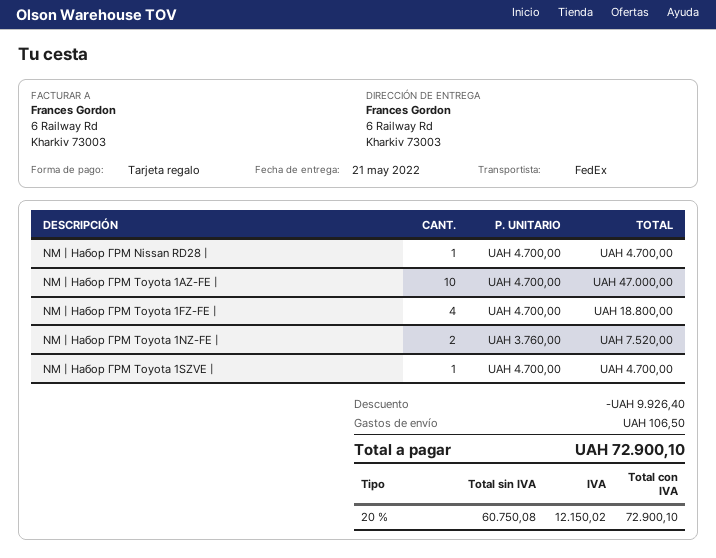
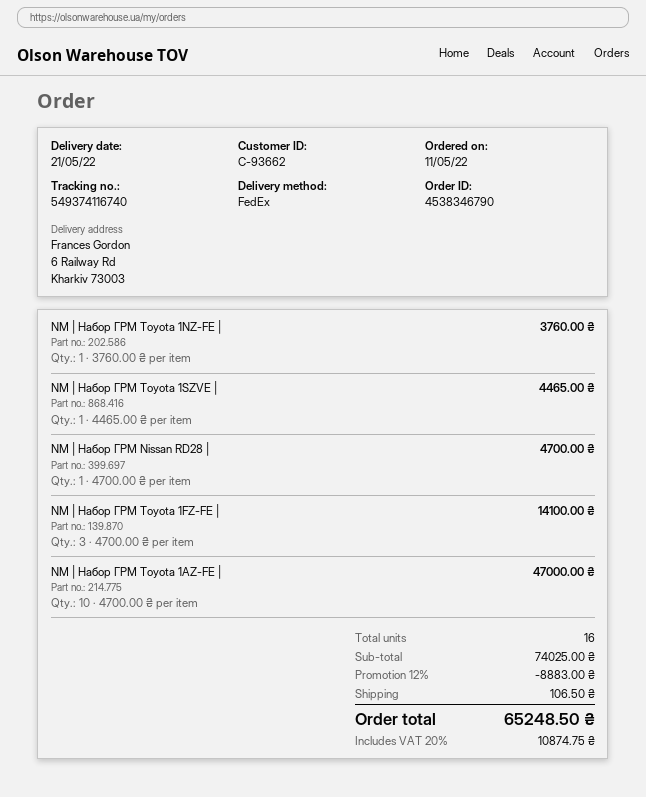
NM | Набор ГРМ Toyota 1FZ-FE |: 4 x 4700.00 = 18800.00 -> 3 x 4700.00 = 14100.00
NM | Набор ГРМ Toyota 1NZ-FE |: 2 x 3760.00 = 7520.00 -> 1 x 3760.00 = 3760.00
NM | Набор ГРМ Toyota 1SZVE |: 1 x 4700.00 = 4700.00 -> 1 x 4465.00 = 4465.00
discount: 9926.40 -> 8883.00
tax: 20% = 12150.02 -> 20% = 10874.75
total: 72900.10 -> 65248.50

